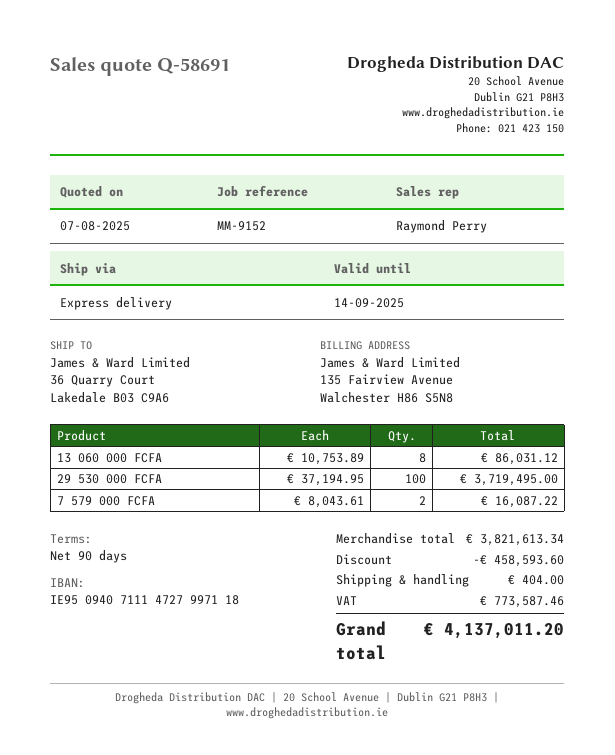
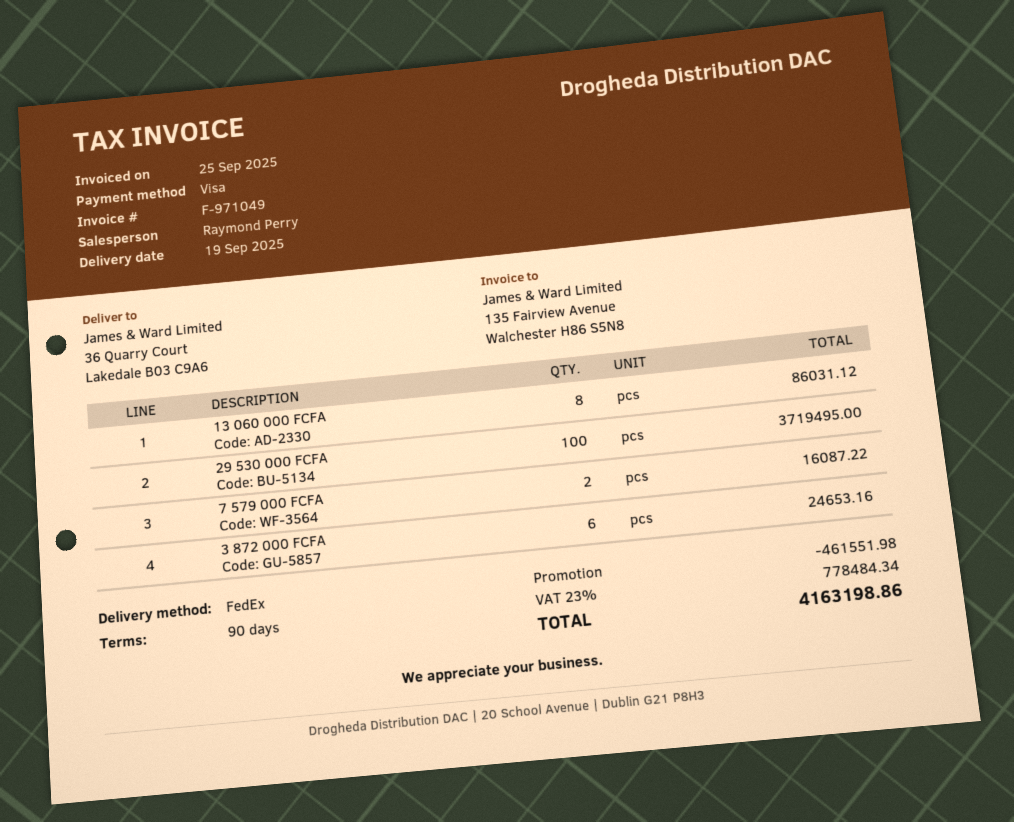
shipping method: express -> FedEx
3 872 000 FCFA: none -> 6 for 24653.16
discount: 458593.60 -> 461551.98
shipping: 404.00 -> none
tax: 773587.46 -> 778484.34
total: 4137011.20 -> 4163198.86

